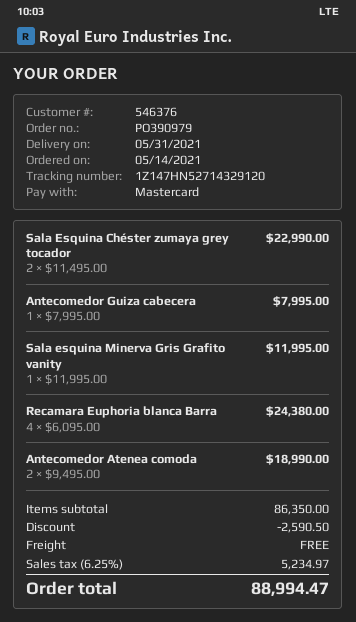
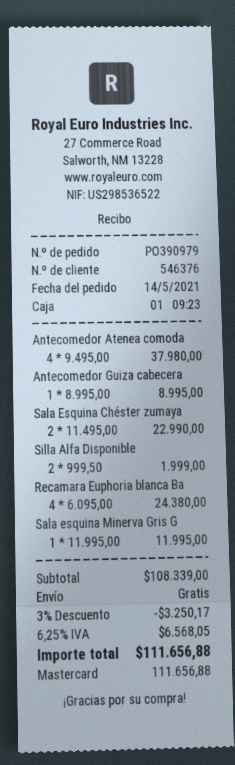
Antecomedor Guiza cabecera: 1 x 7995.00 = 7995.00 -> 1 x 8995.00 = 8995.00
Antecomedor Atenea comoda: 2 x 9495.00 = 18990.00 -> 4 x 9495.00 = 37980.00
Silla Alfa Disponible: none -> 2 x 999.50 = 1999.00
subtotal: 86350.00 -> 108339.00
discount: 2590.50 -> 3250.17
tax: 6.25% = 5234.97 -> 6.25% = 6568.05
total: 88994.47 -> 111656.88

